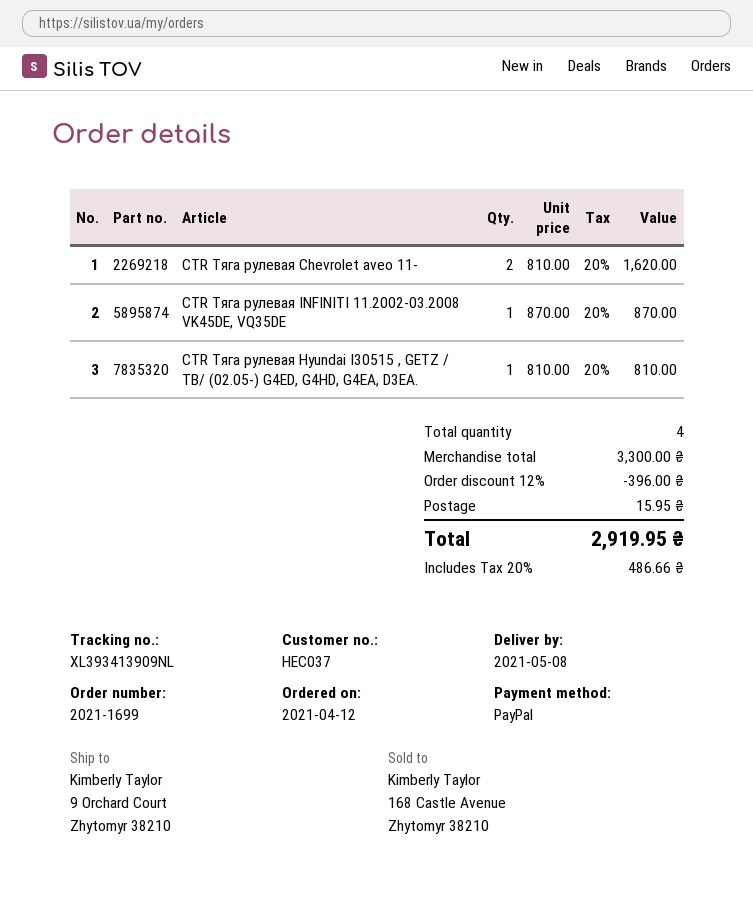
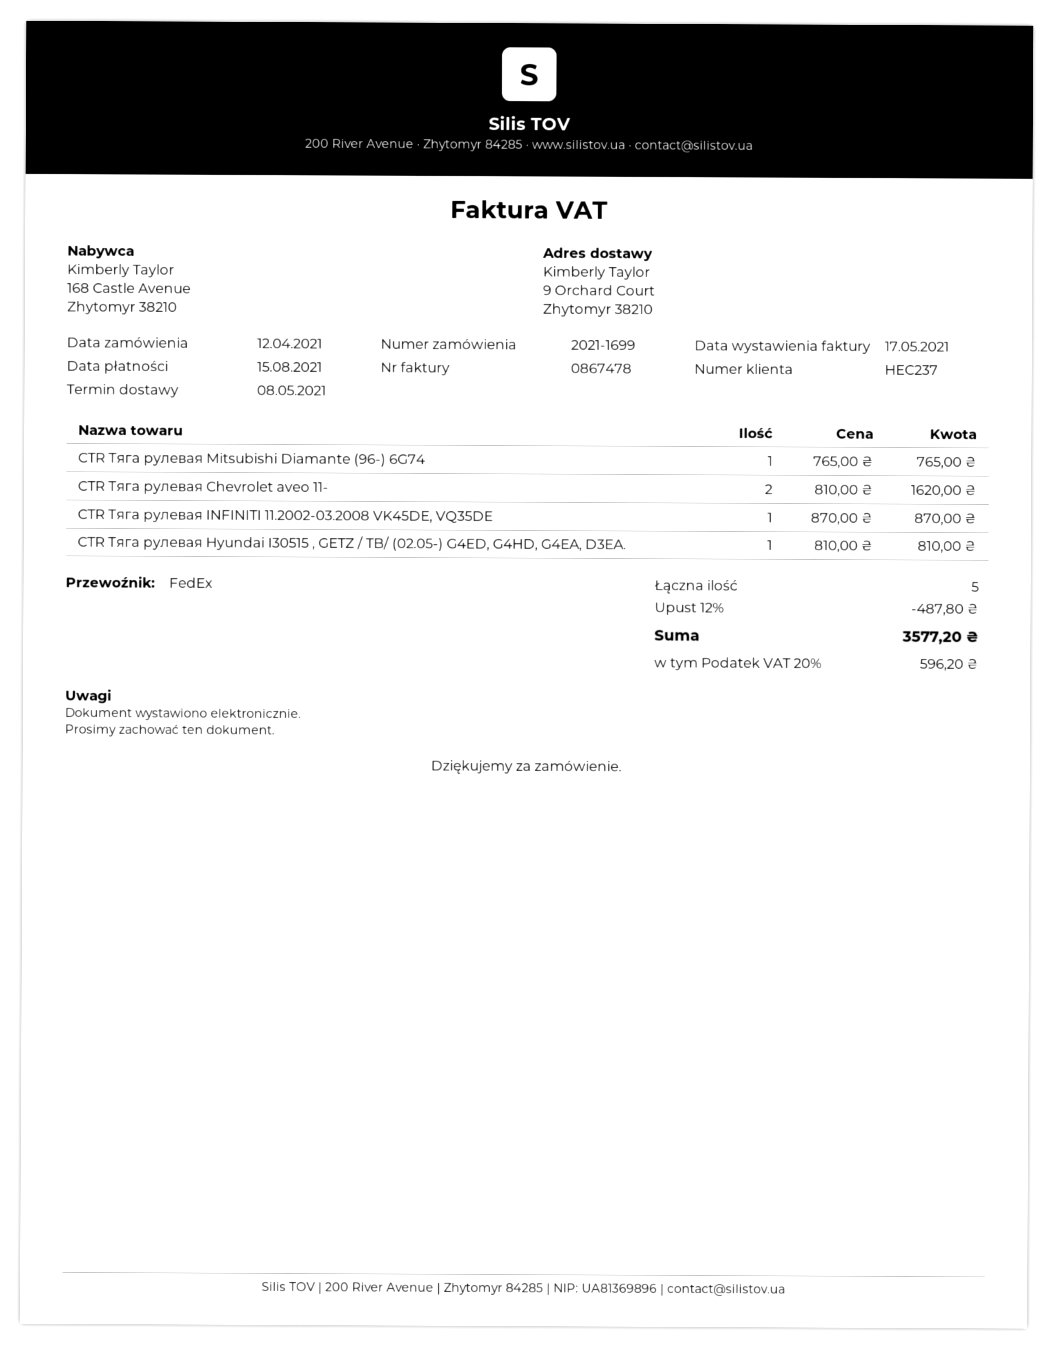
customer number: HEC037 -> HEC237
CTR Тяга рулевая Mitsubishi Diamante (96-) 6G74: none -> 1 x 765.00 = 765.00
total quantity: 4 -> 5
discount: 12% = 396.00 -> 12% = 487.80
shipping: 15.95 -> none
tax: 20% = 486.66 -> 20% = 596.20
total: 2919.95 -> 3577.20

